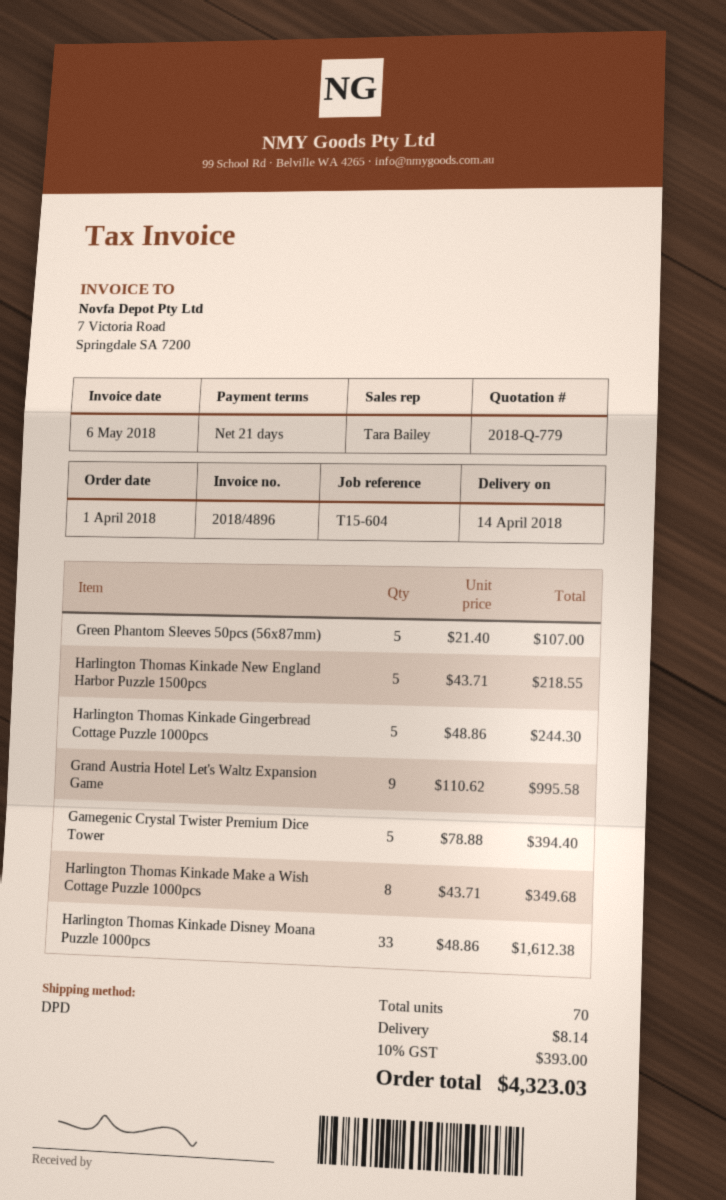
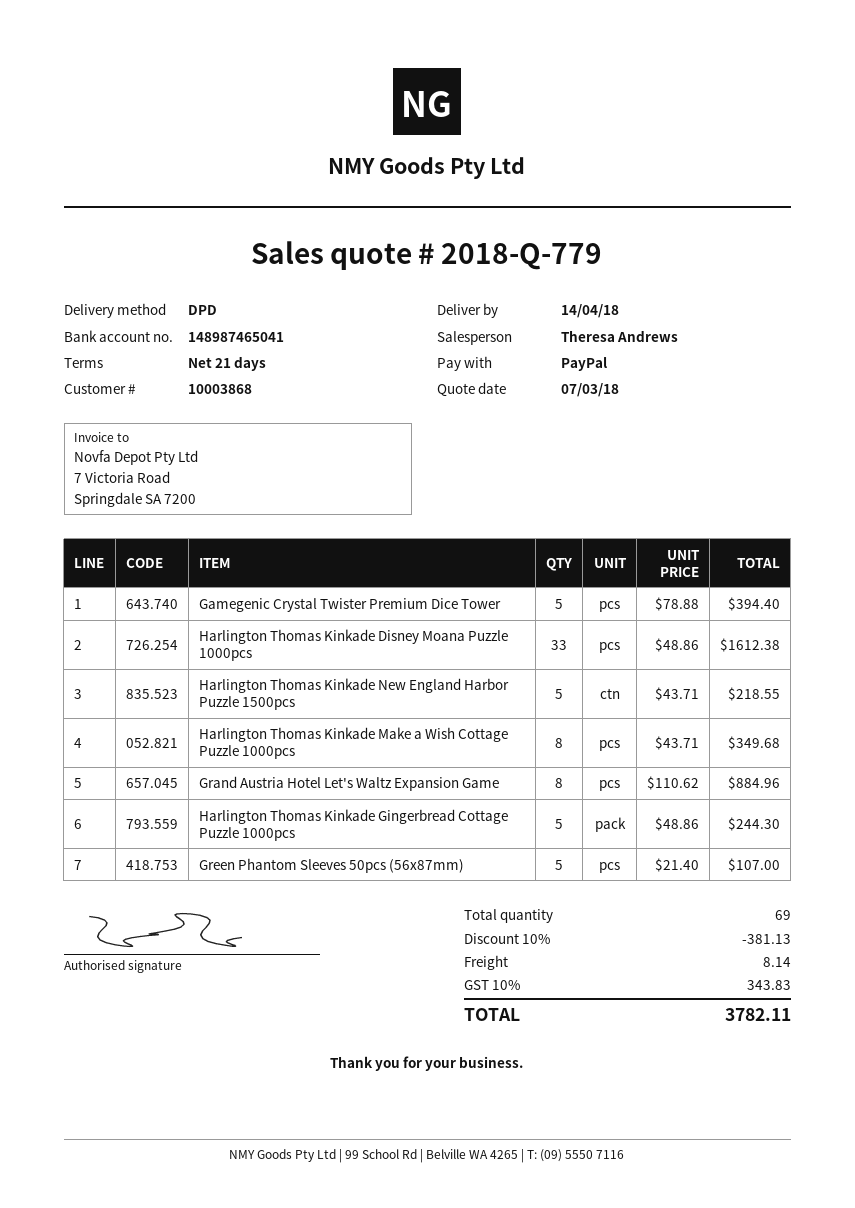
sales rep: Tara Bailey -> Theresa Andrews
Grand Austria Hotel Let's Waltz Expansion Game: 9 x 110.62 = 995.58 -> 8 x 110.62 = 884.96
total quantity: 70 -> 69
discount: none -> 10% = 381.13
tax: 10% = 393.00 -> 10% = 343.83
total: 4323.03 -> 3782.11

